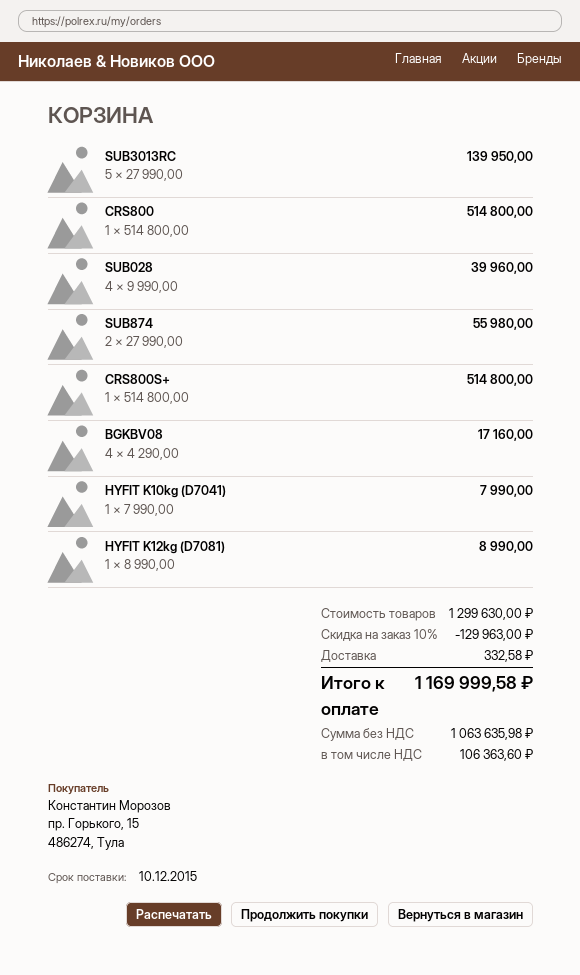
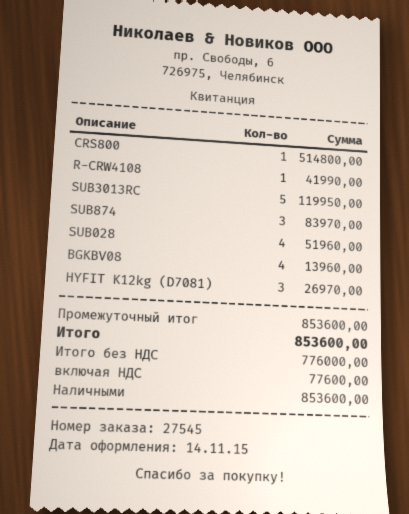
SUB3013RC: 5 for 139950.00 -> 5 for 119950.00
SUB028: 4 for 39960.00 -> 4 for 51960.00
SUB874: 2 for 55980.00 -> 3 for 83970.00
CRS800S+: 1 for 514800.00 -> none
BGKBV08: 4 for 17160.00 -> 4 for 13960.00
HYFIT K10kg (D7041): 1 for 7990.00 -> none
HYFIT K12kg (D7081): 1 for 8990.00 -> 3 for 26970.00
R-CRW4108: none -> 1 for 41990.00
subtotal: 1299630.00 -> 853600.00
discount: 10% = 129963.00 -> none
shipping: 332.58 -> none
net: 1063635.98 -> 776000.00
tax: 106363.60 -> 77600.00
total: 1169999.58 -> 853600.00

